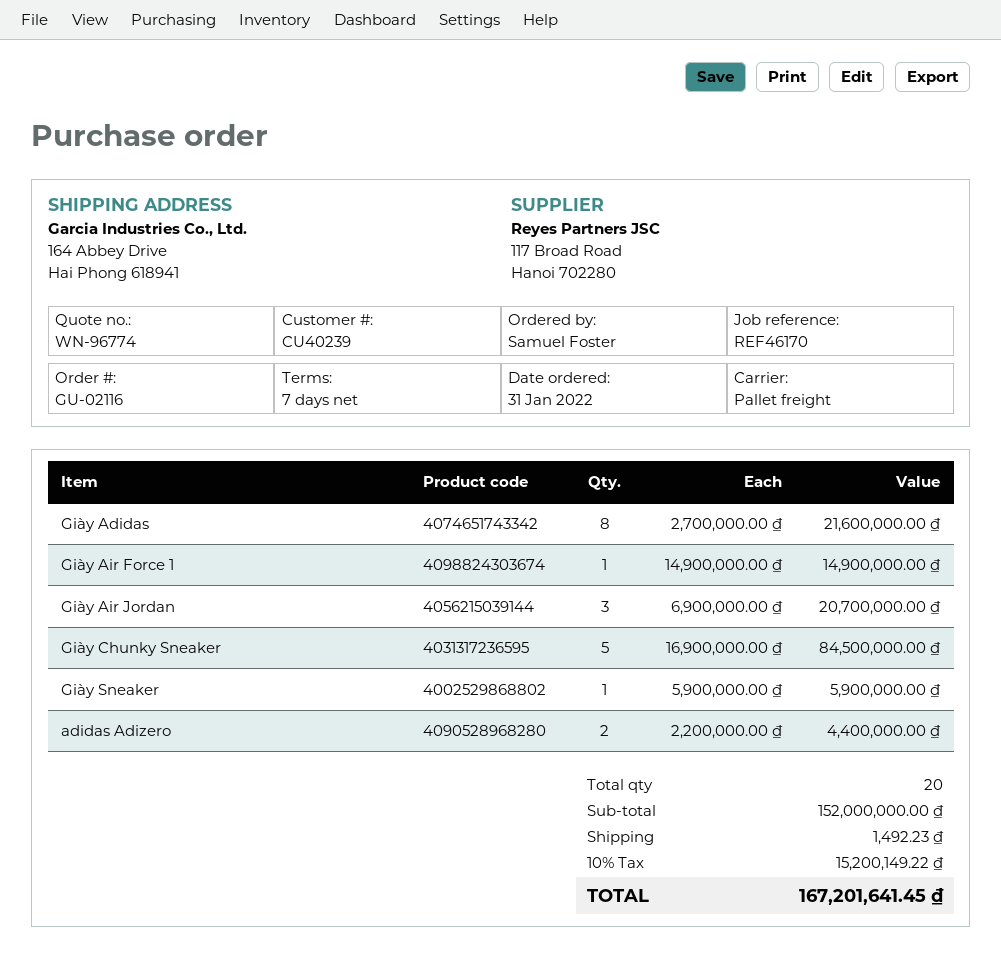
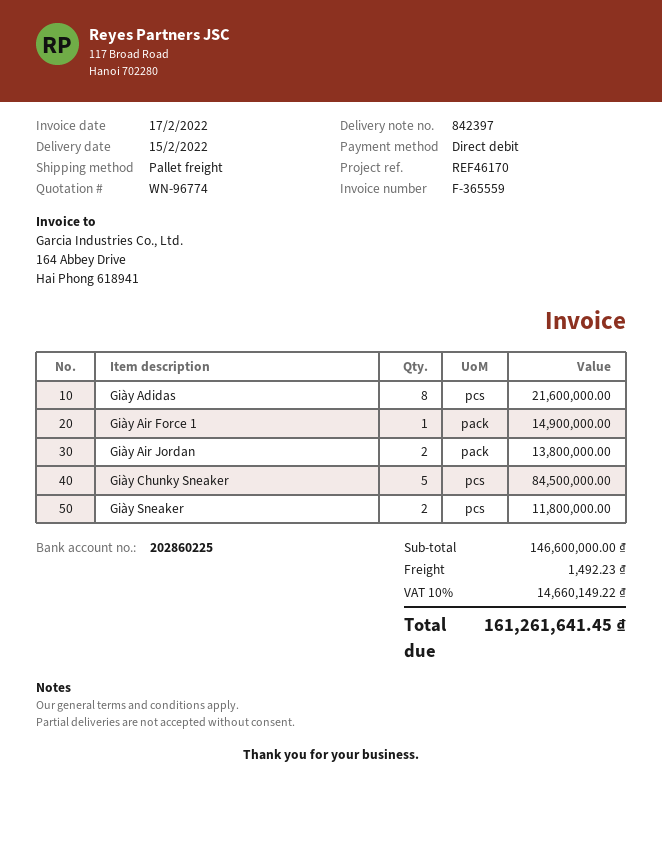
Giày Air Jordan: 3 for 20700000.00 -> 2 for 13800000.00
Giày Sneaker: 1 for 5900000.00 -> 2 for 11800000.00
adidas Adizero: 2 for 4400000.00 -> none
subtotal: 152000000.00 -> 146600000.00
tax: 10% = 15200149.22 -> 10% = 14660149.22
total: 167201641.45 -> 161261641.45

